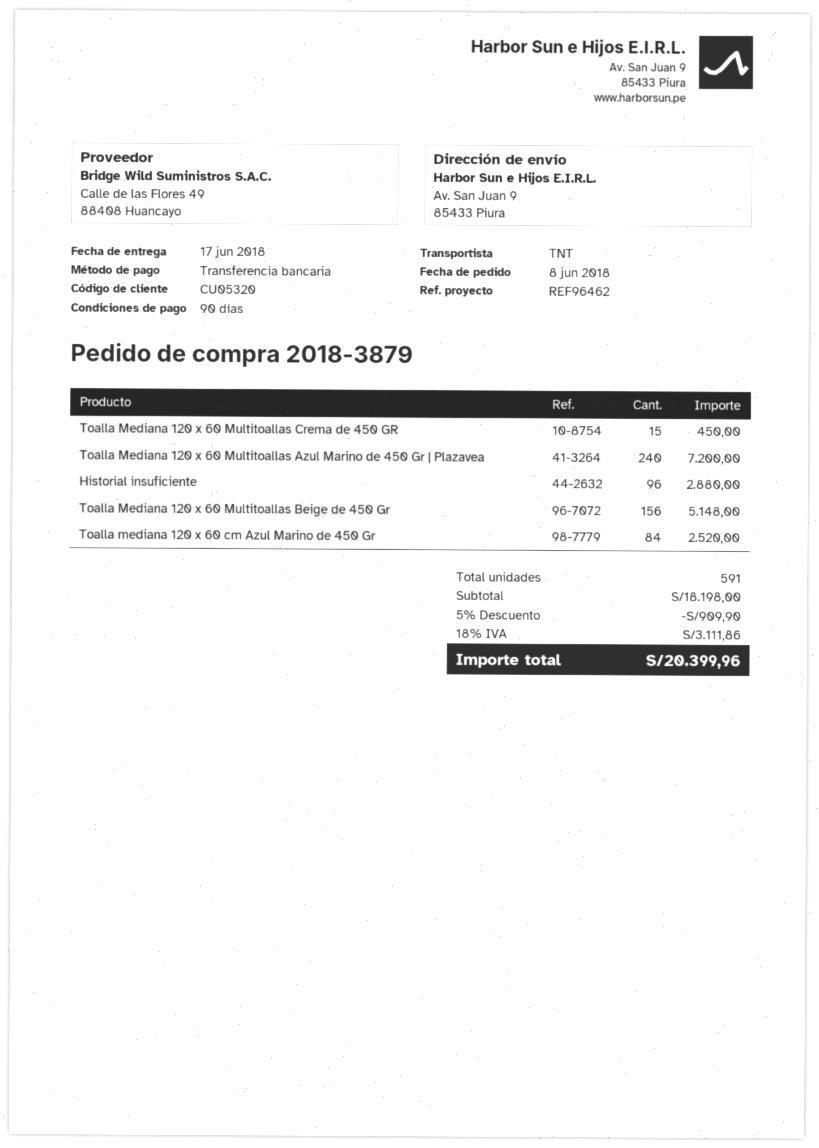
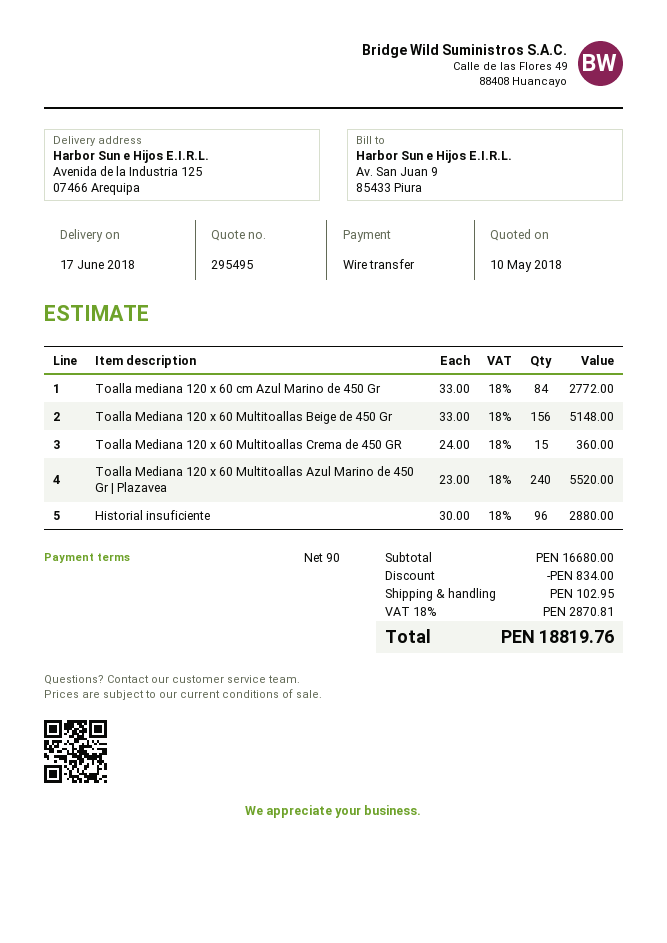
ship to: Av. San Juan 9, 85433 Piura -> Avenida de la Industria 125, 07466 Arequipa
Toalla Mediana 120 x 60 Multitoallas Crema de 450 GR: 15 for 450.00 -> 15 for 360.00
Toalla Mediana 120 x 60 Multitoallas Azul Marino de 450 Gr | Plazavea: 240 for 7200.00 -> 240 for 5520.00
Toalla mediana 120 x 60 cm Azul Marino de 450 Gr: 84 for 2520.00 -> 84 for 2772.00
subtotal: 18198.00 -> 16680.00
discount: 909.90 -> 834.00
shipping: none -> 102.95
tax: 18% = 3111.86 -> 18% = 2870.81
total: 20399.96 -> 18819.76

